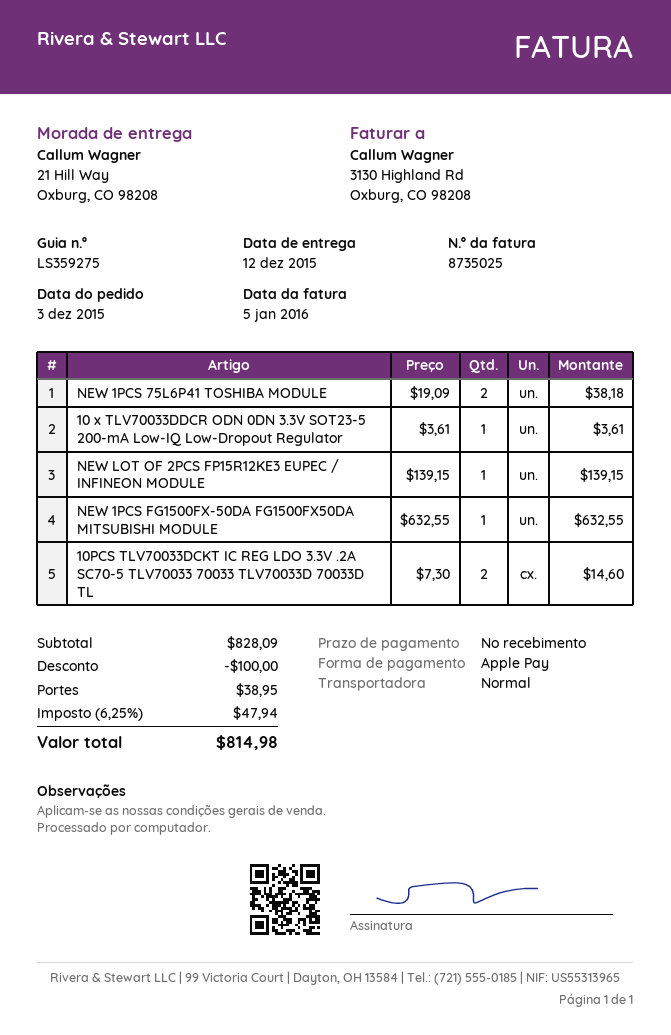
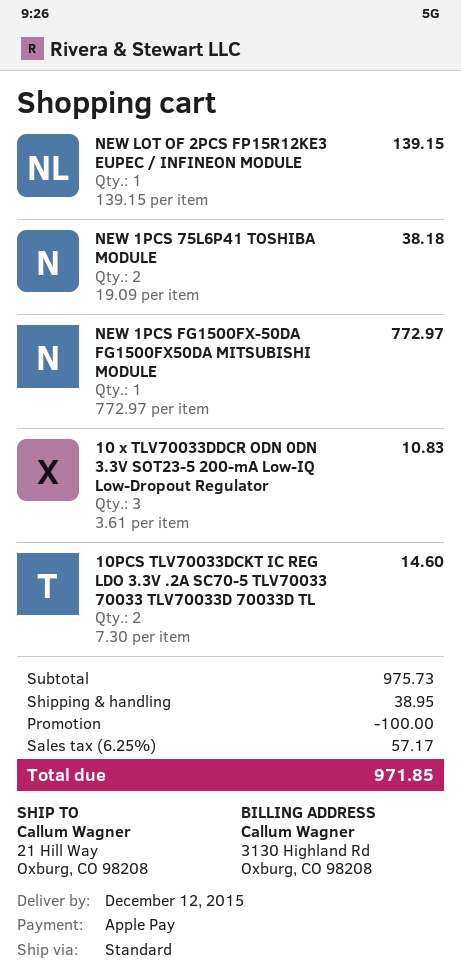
10 x TLV70033DDCR ODN 0DN 3.3V SOT23-5 200-mA Low-IQ Low-Dropout Regulator: 1 x 3.61 = 3.61 -> 3 x 3.61 = 10.83
NEW 1PCS FG1500FX-50DA FG1500FX50DA MITSUBISHI MODULE: 1 x 632.55 = 632.55 -> 1 x 772.97 = 772.97
subtotal: 828.09 -> 975.73
tax: 6.25% = 47.94 -> 6.25% = 57.17
total: 814.98 -> 971.85

